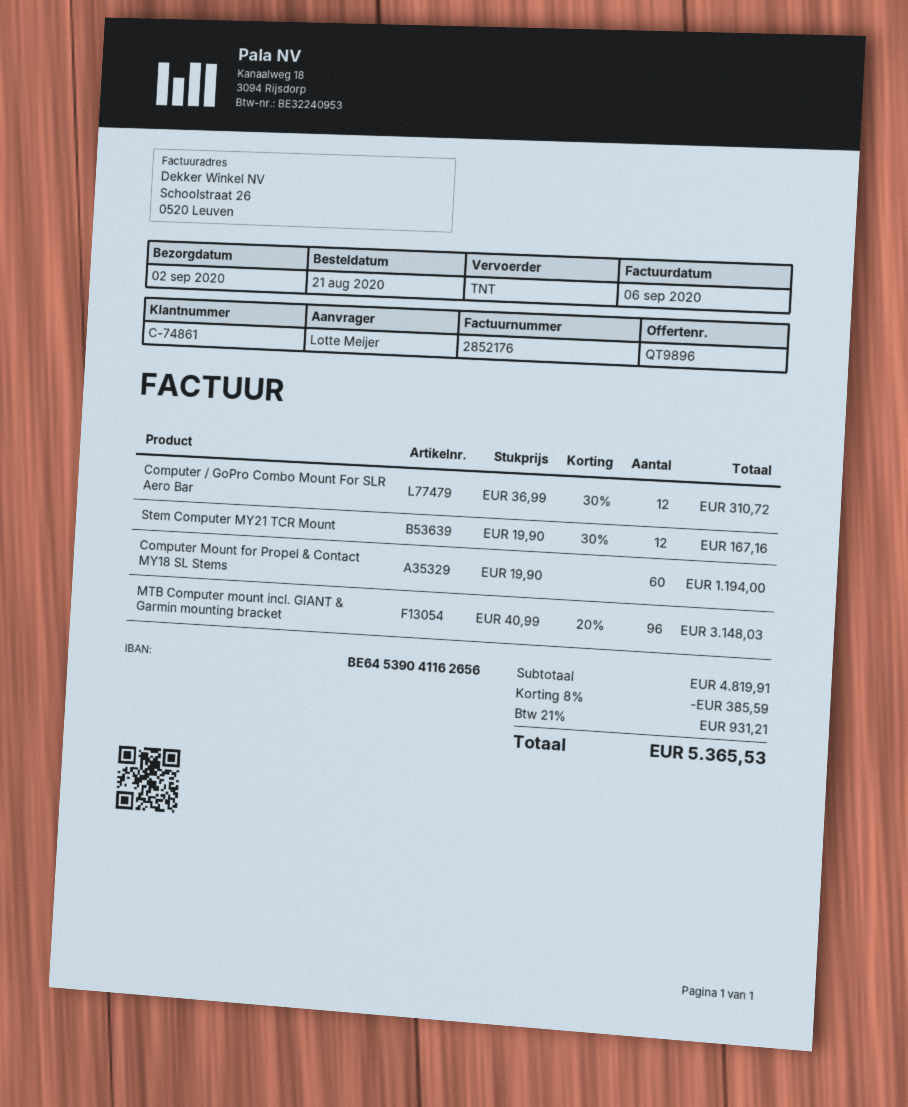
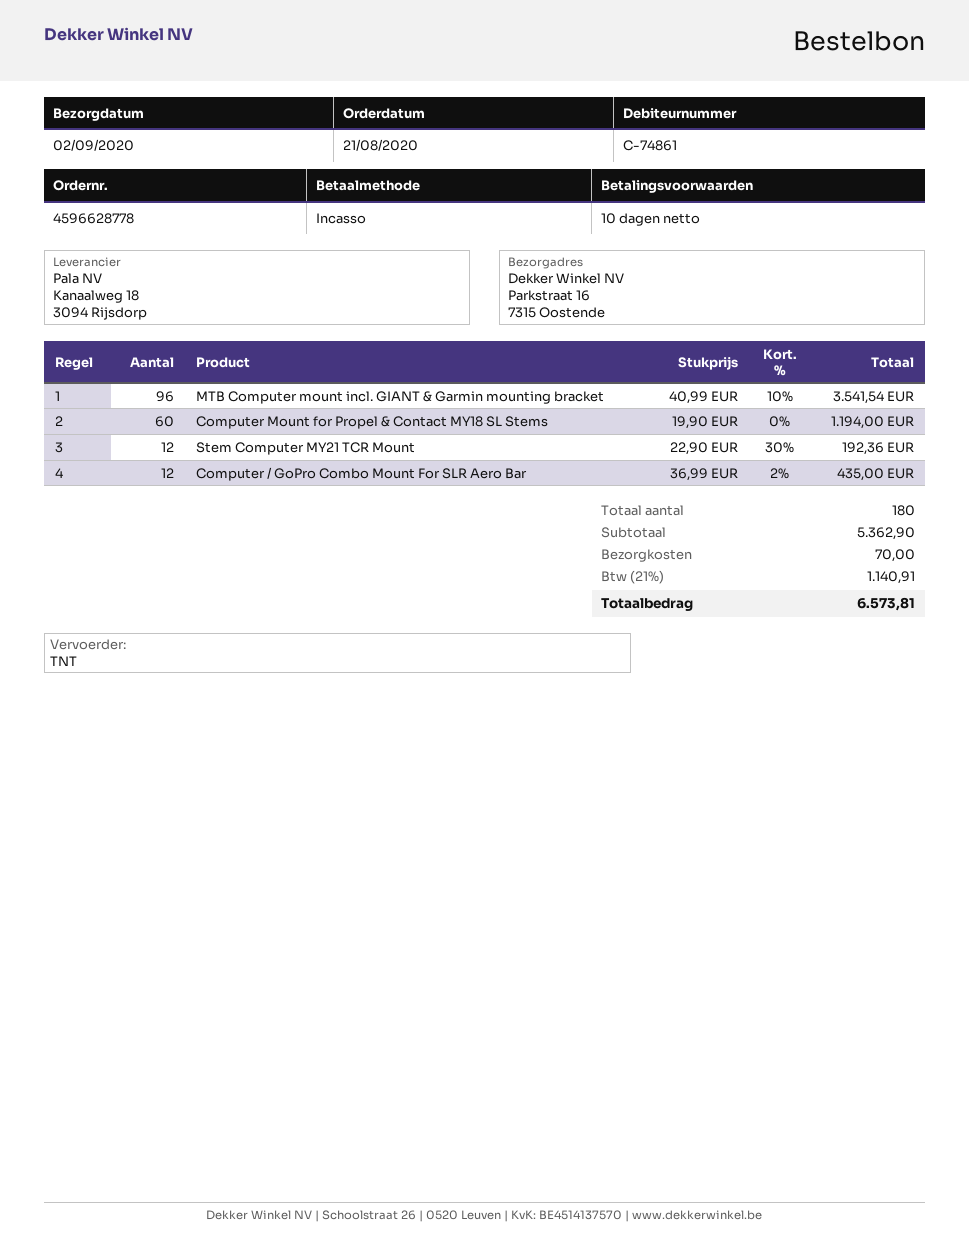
Computer / GoPro Combo Mount For SLR Aero Bar: 12 x 36.99 - 30% = 310.72 -> 12 x 36.99 - 2% = 435.00
Stem Computer MY21 TCR Mount: 12 x 19.90 - 30% = 167.16 -> 12 x 22.90 - 30% = 192.36
MTB Computer mount incl. GIANT & Garmin mounting bracket: 96 x 40.99 - 20% = 3148.03 -> 96 x 40.99 - 10% = 3541.54
subtotal: 4819.91 -> 5362.90
discount: 8% = 385.59 -> none
shipping: none -> 70.00
tax: 21% = 931.21 -> 21% = 1140.91
total: 5365.53 -> 6573.81

